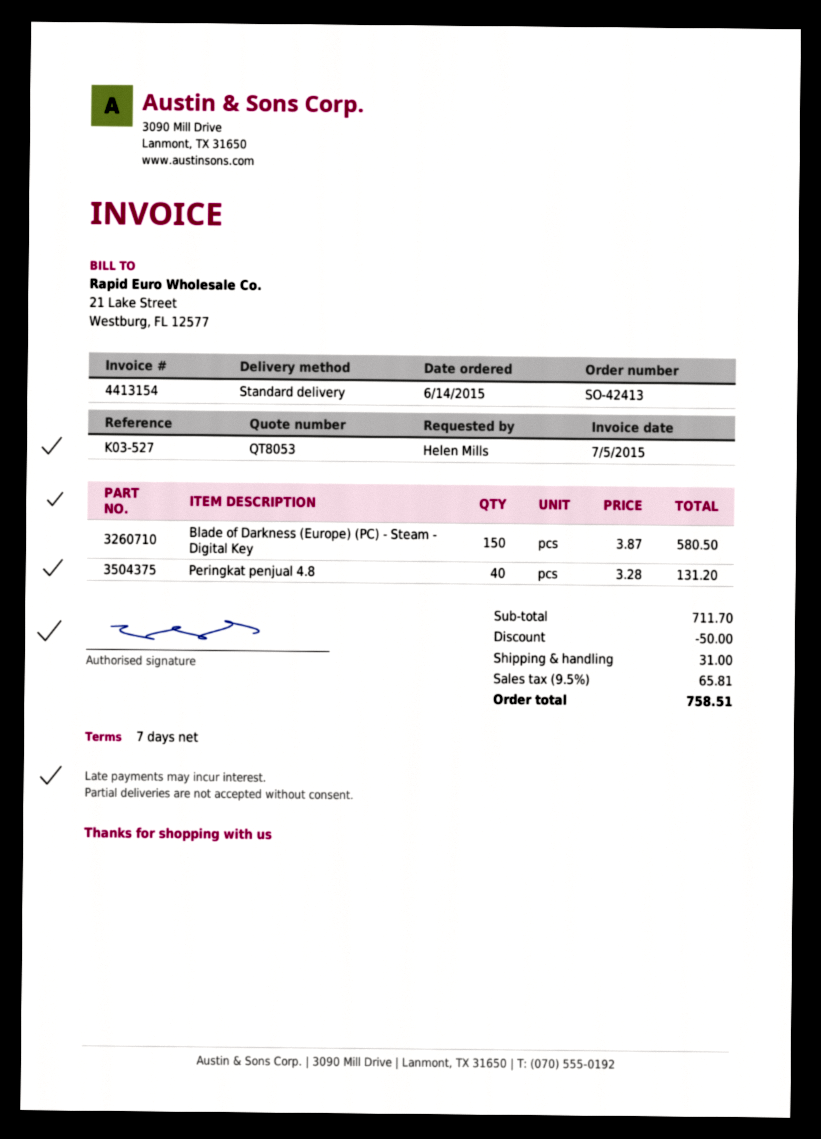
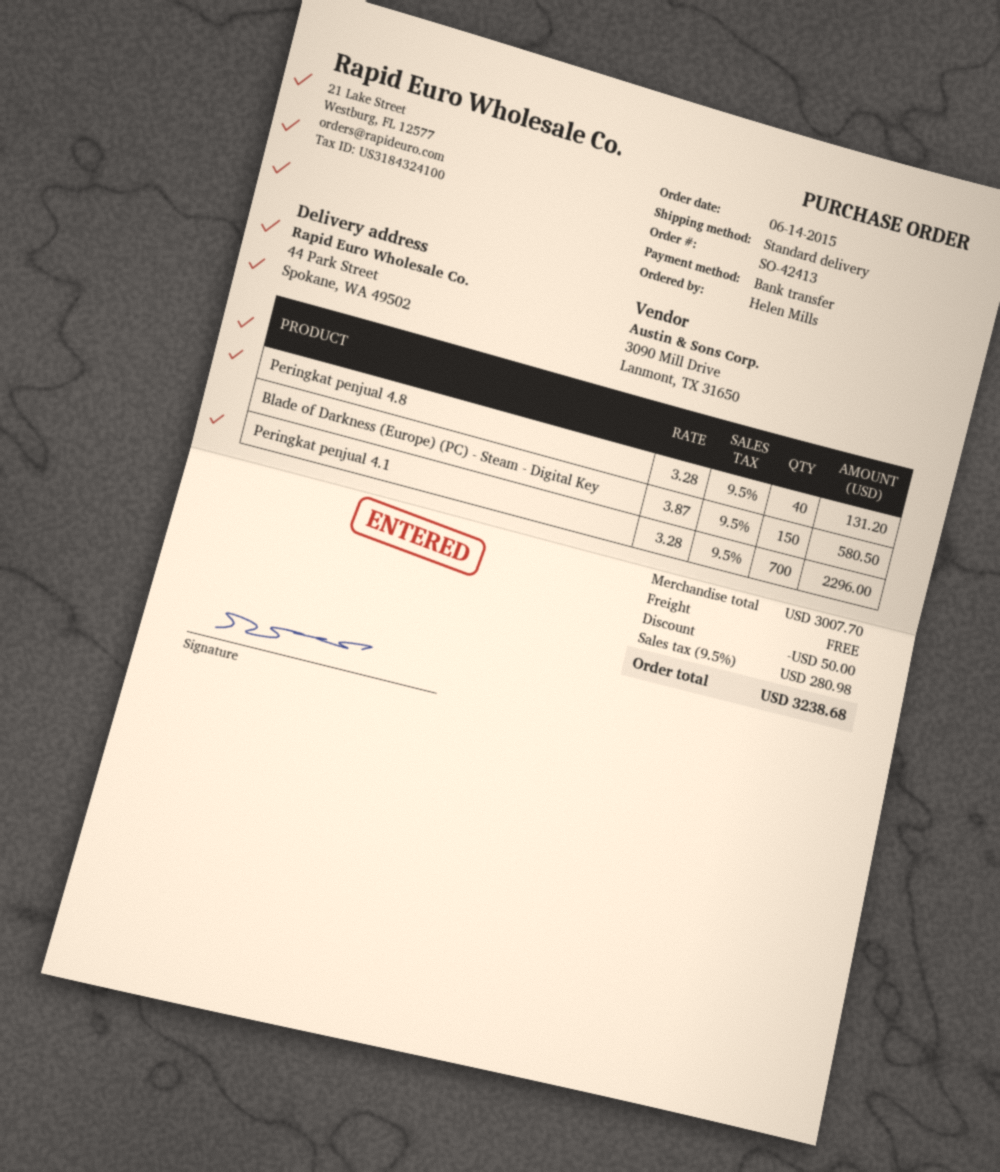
Peringkat penjual 4.1: none -> 700 x 3.28 = 2296.00
subtotal: 711.70 -> 3007.70
shipping: 31.00 -> 0.00
tax: 9.5% = 65.81 -> 9.5% = 280.98
total: 758.51 -> 3238.68

